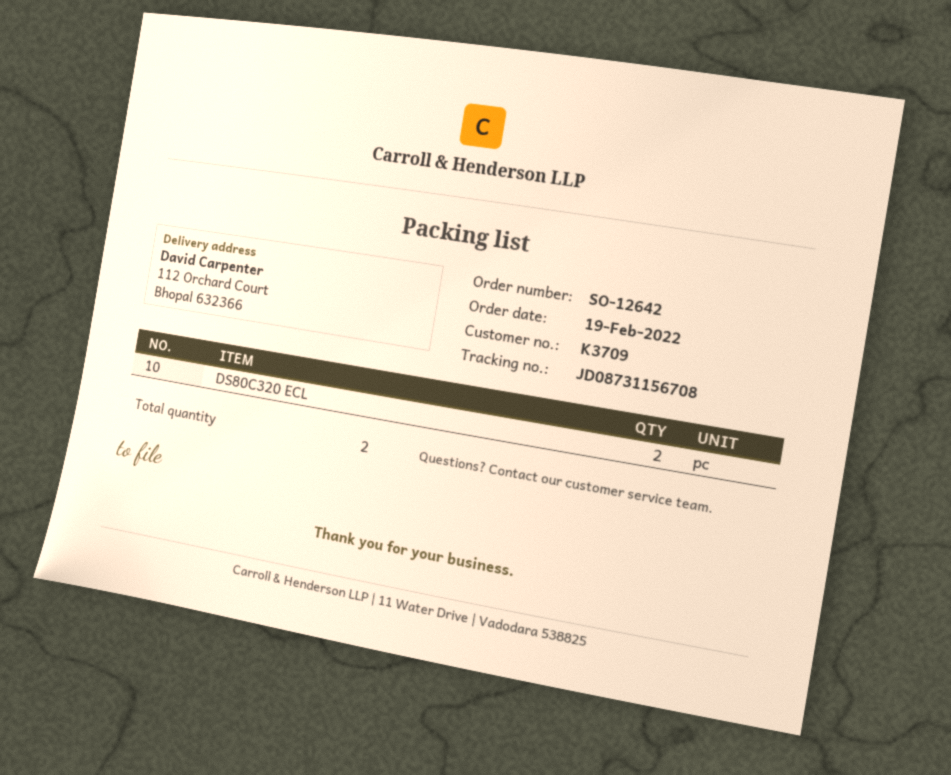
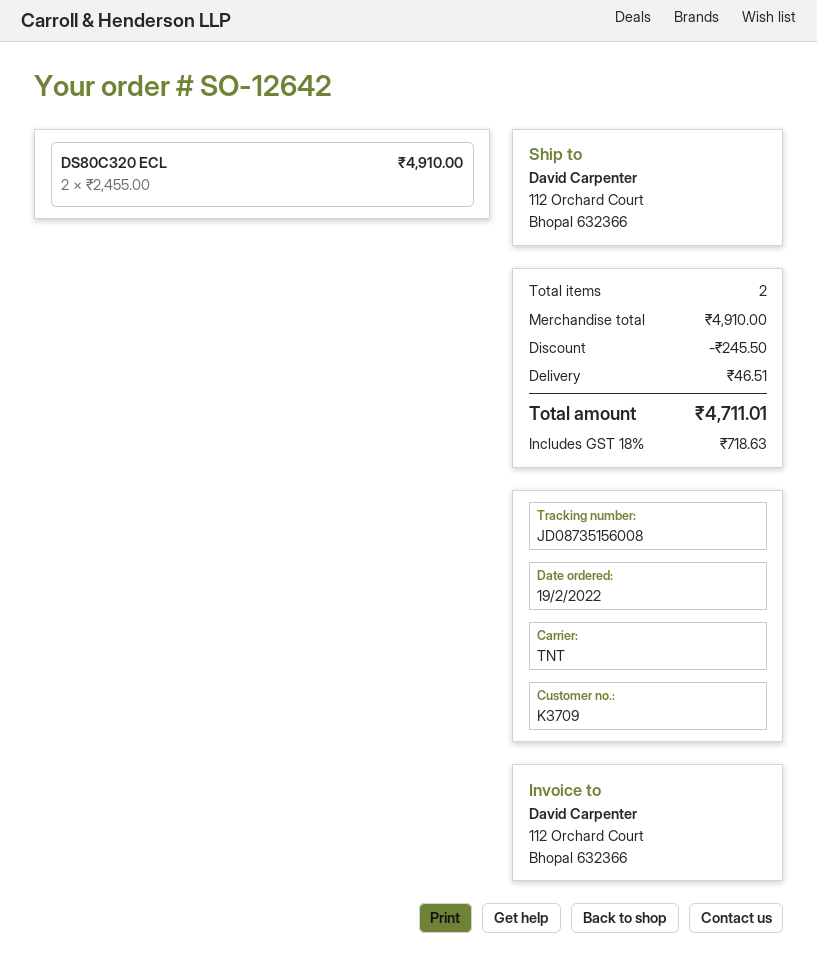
tracking number: JD08731156708 -> JD08735156008

